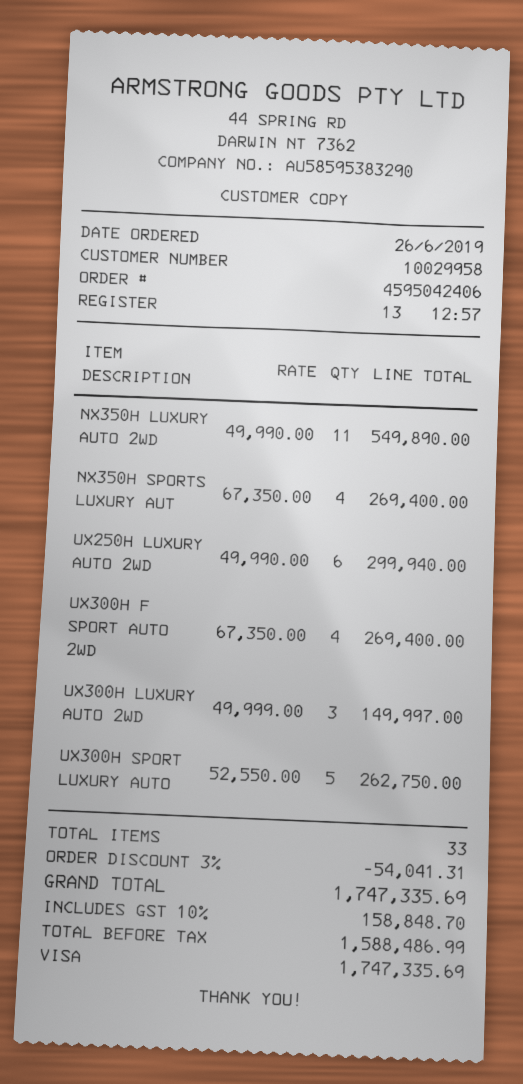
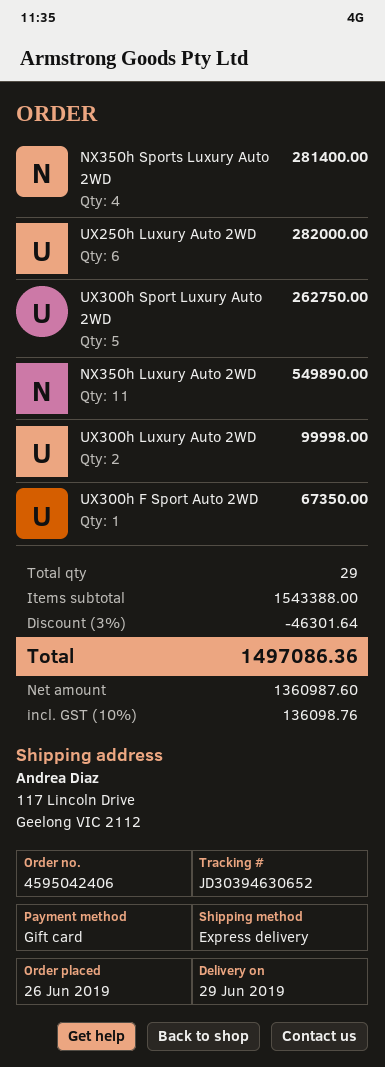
payment method: Visa -> gift card
NX350H SPORTS LUXURY AUT: 4 for 269400.00 -> 4 for 281400.00
UX250H LUXURY AUTO 2WD: 6 for 299940.00 -> 6 for 282000.00
UX300H F SPORT AUTO 2WD: 4 for 269400.00 -> 1 for 67350.00
UX300H LUXURY AUTO 2WD: 3 for 149997.00 -> 2 for 99998.00
total quantity: 33 -> 29
discount: 3% = 54041.31 -> 3% = 46301.64
net: 1588486.99 -> 1360987.60
tax: 10% = 158848.70 -> 10% = 136098.76
total: 1747335.69 -> 1497086.36

